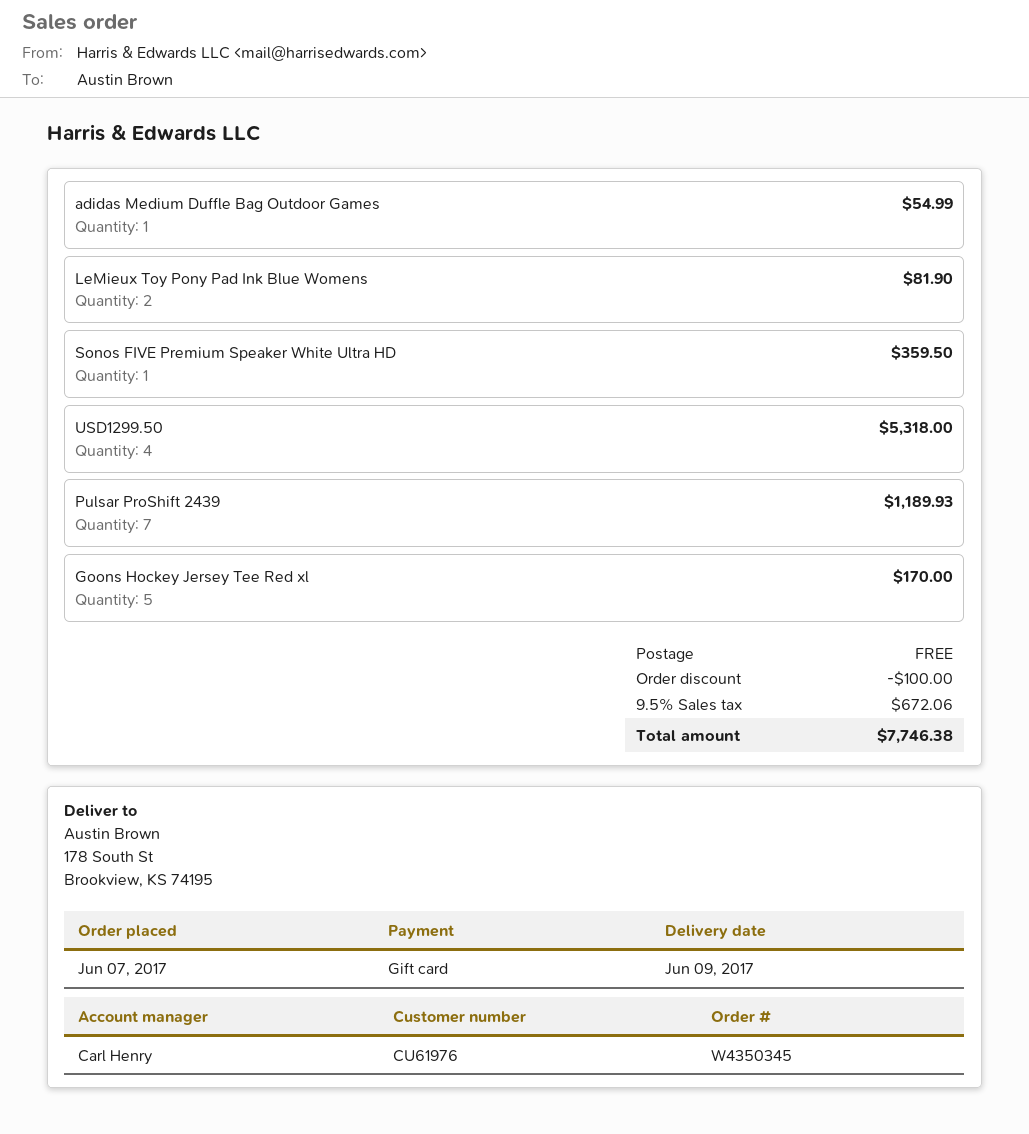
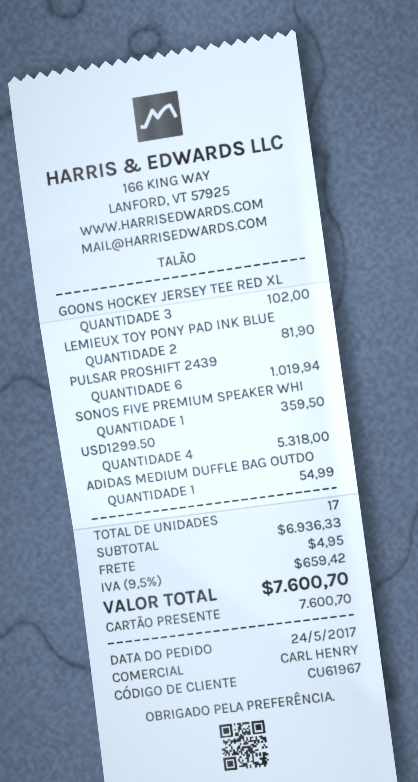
order date: 2017-06-07 -> 2017-05-24
customer number: CU61976 -> CU61967
Pulsar ProShift 2439: 7 for 1189.93 -> 6 for 1019.94
Goons Hockey Jersey Tee Red xl: 5 for 170.00 -> 3 for 102.00
discount: 100.00 -> none
shipping: 0.00 -> 4.95
tax: 9.5% = 672.06 -> 9.5% = 659.42
total: 7746.38 -> 7600.70

